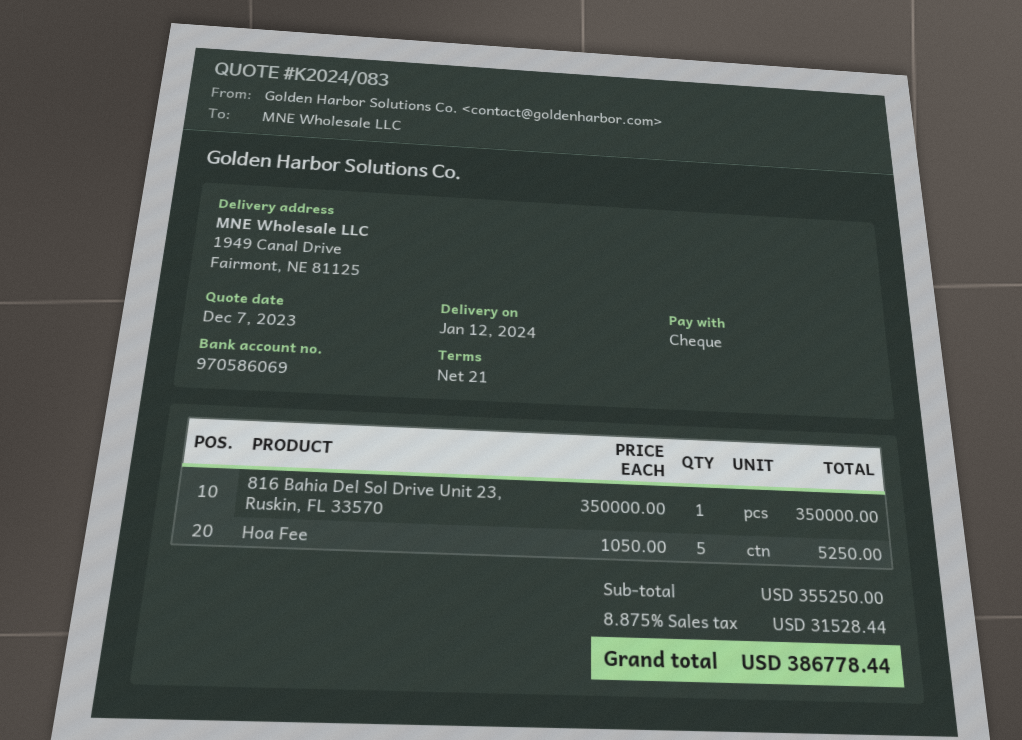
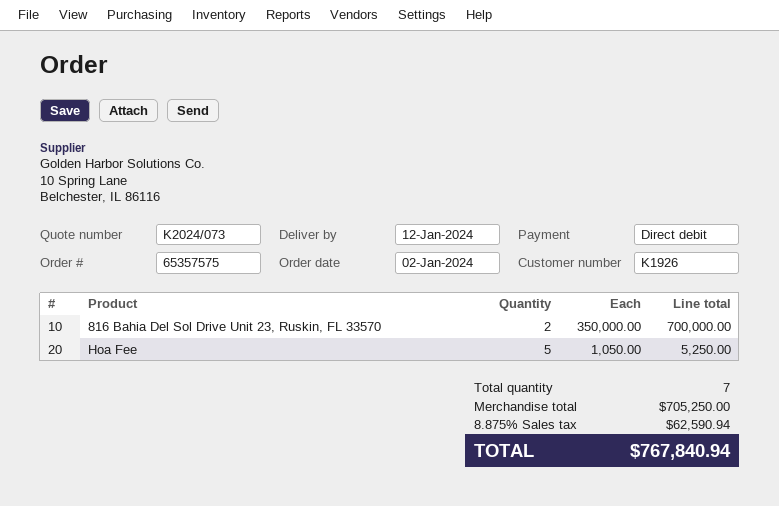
quote number: K2024/083 -> K2024/073
payment method: cheque -> direct debit
816 Bahia Del Sol Drive Unit 23, Ruskin, FL 33570: 1 x 350000.00 = 350000.00 -> 2 x 350000.00 = 700000.00
subtotal: 355250.00 -> 705250.00
tax: 8.875% = 31528.44 -> 8.875% = 62590.94
total: 386778.44 -> 767840.94

